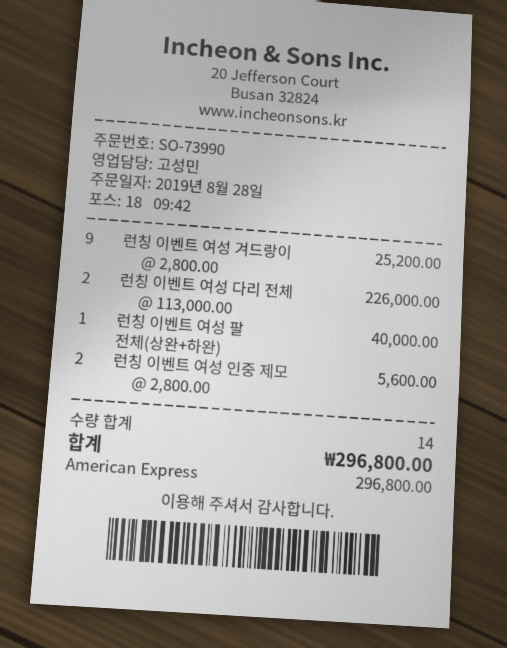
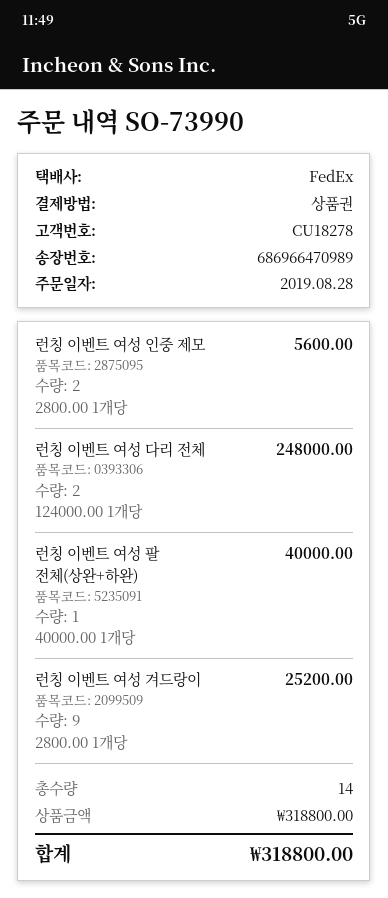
payment method: American Express -> gift card
런칭 이벤트 여성 다리 전체: 2 x 113000.00 = 226000.00 -> 2 x 124000.00 = 248000.00
total: 296800.00 -> 318800.00

